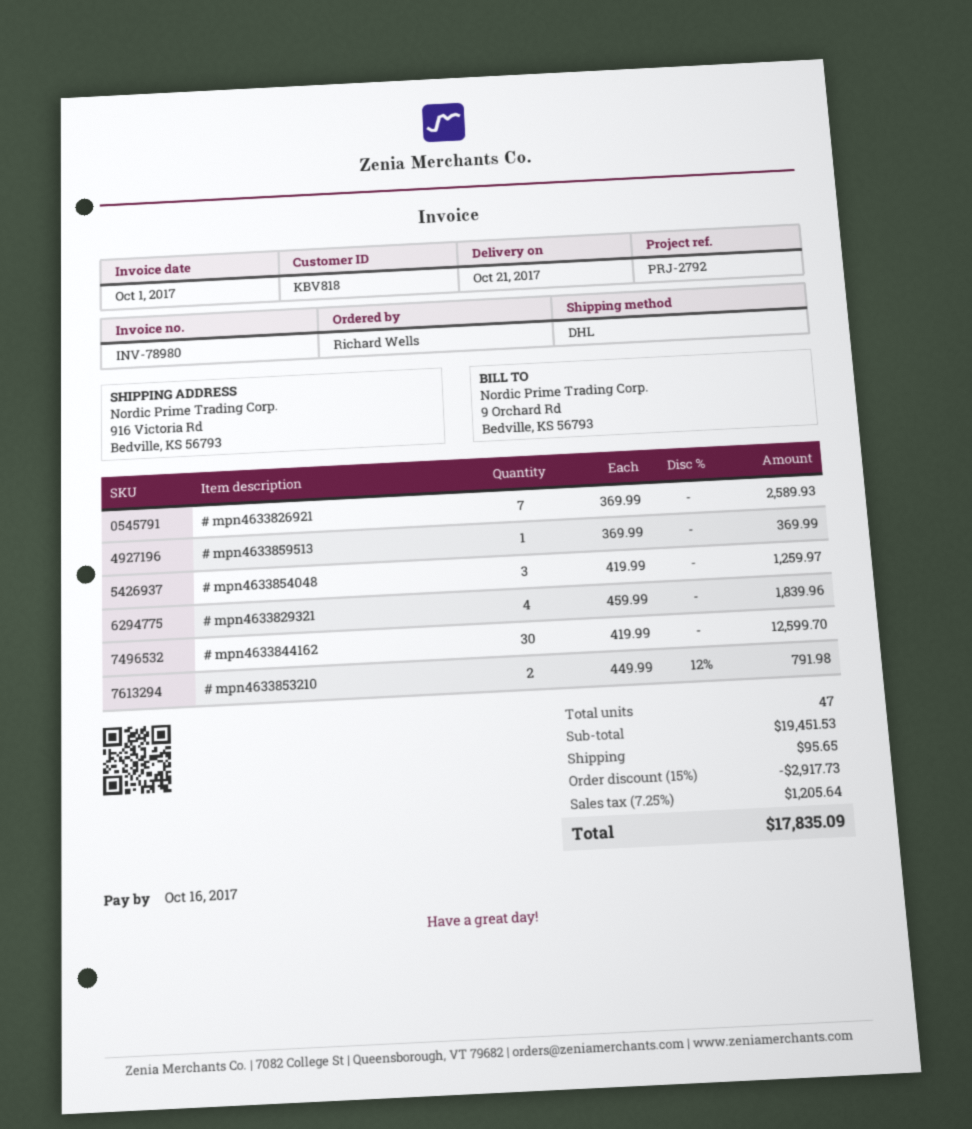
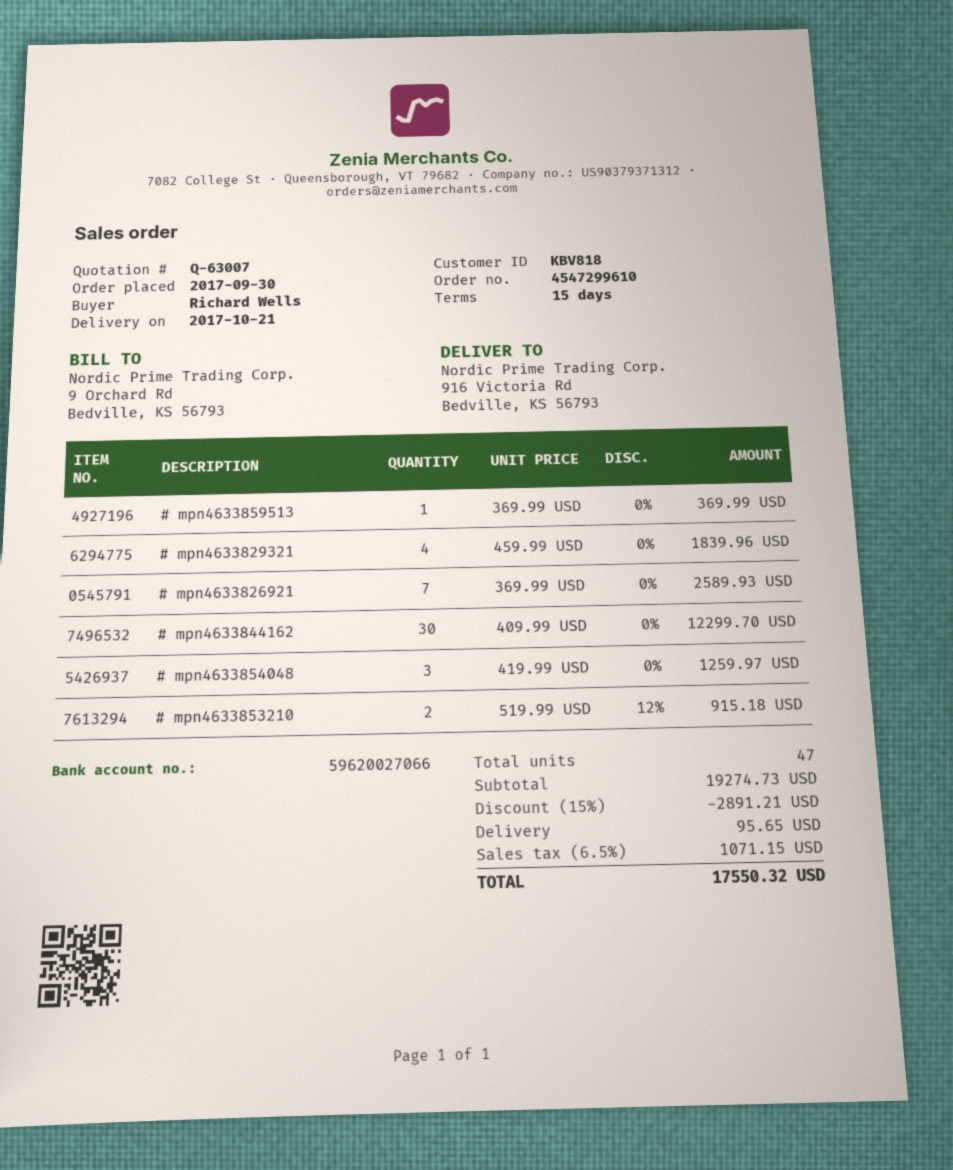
# mpn4633844162: 30 x 419.99 = 12599.70 -> 30 x 409.99 = 12299.70
# mpn4633853210: 2 x 449.99 - 12% = 791.98 -> 2 x 519.99 - 12% = 915.18
subtotal: 19451.53 -> 19274.73
discount: 15% = 2917.73 -> 15% = 2891.21
tax: 7.25% = 1205.64 -> 6.5% = 1071.15
total: 17835.09 -> 17550.32

